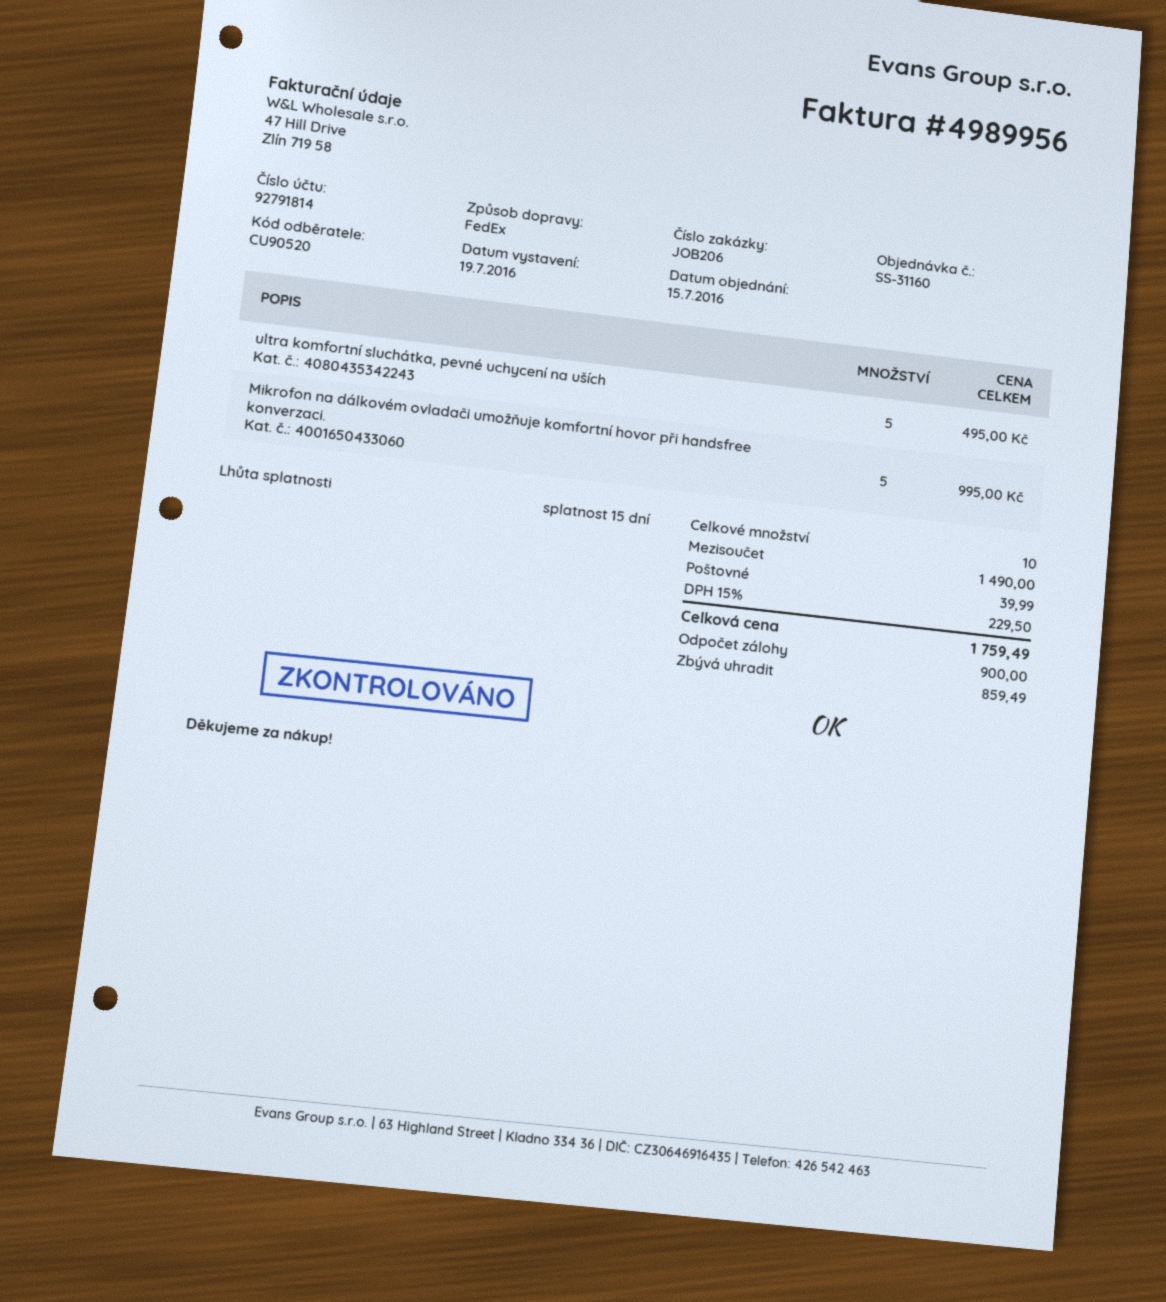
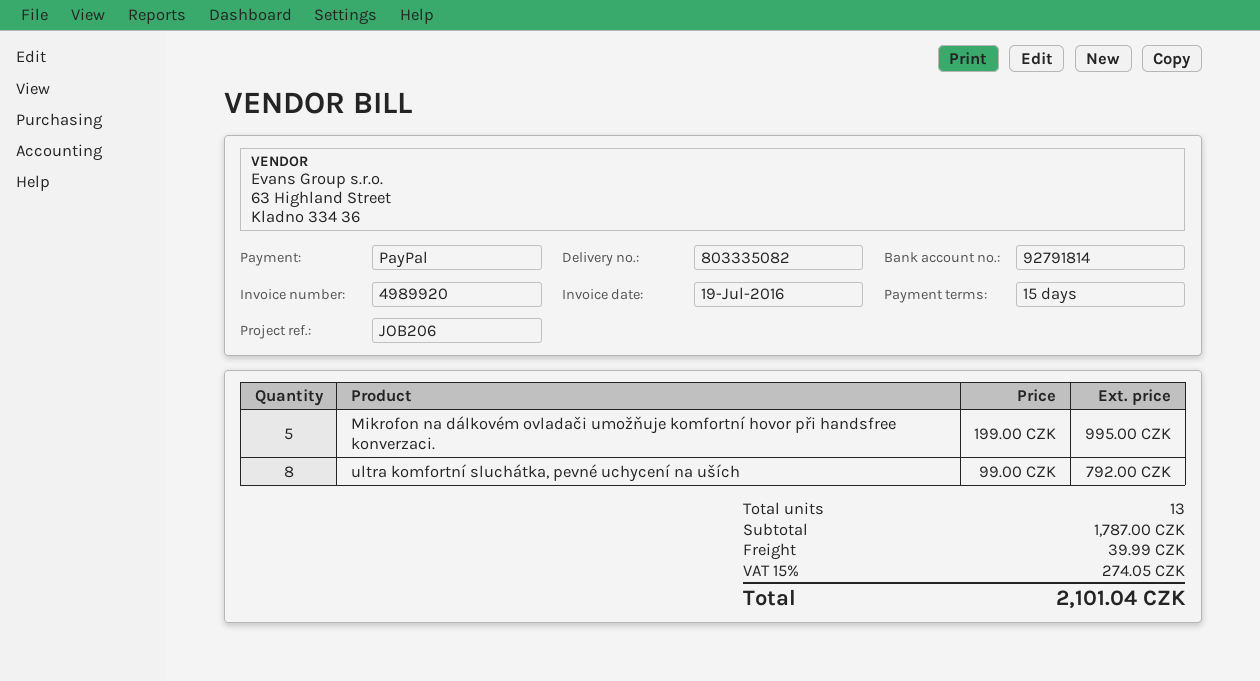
invoice number: 4989956 -> 4989920
ultra komfortní sluchátka, pevné uchycení na uších: 5 for 495.00 -> 8 for 792.00
total quantity: 10 -> 13
subtotal: 1490.00 -> 1787.00
tax: 15% = 229.50 -> 15% = 274.05
total: 1759.49 -> 2101.04

